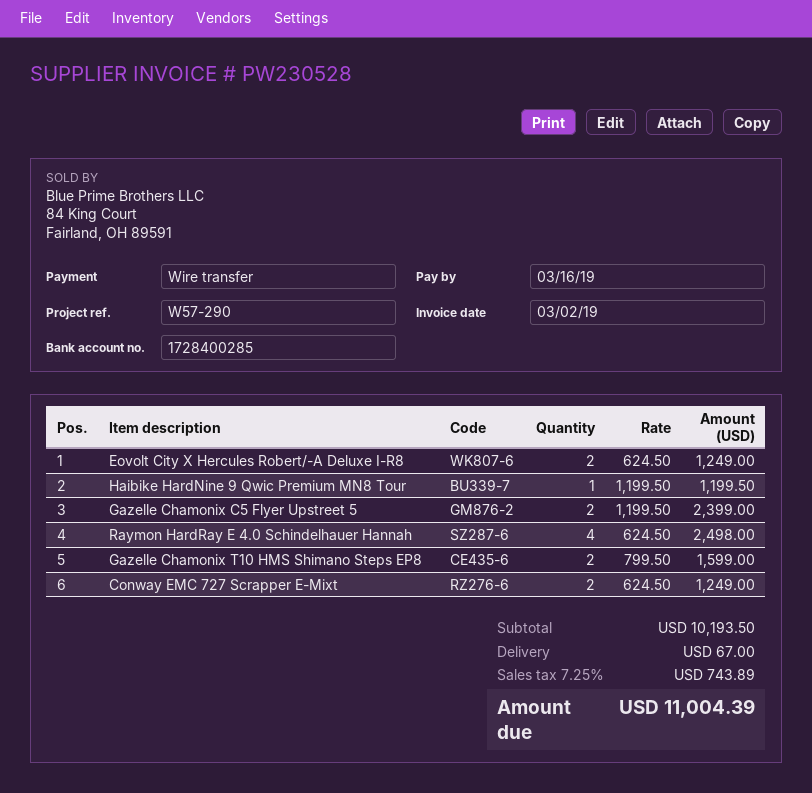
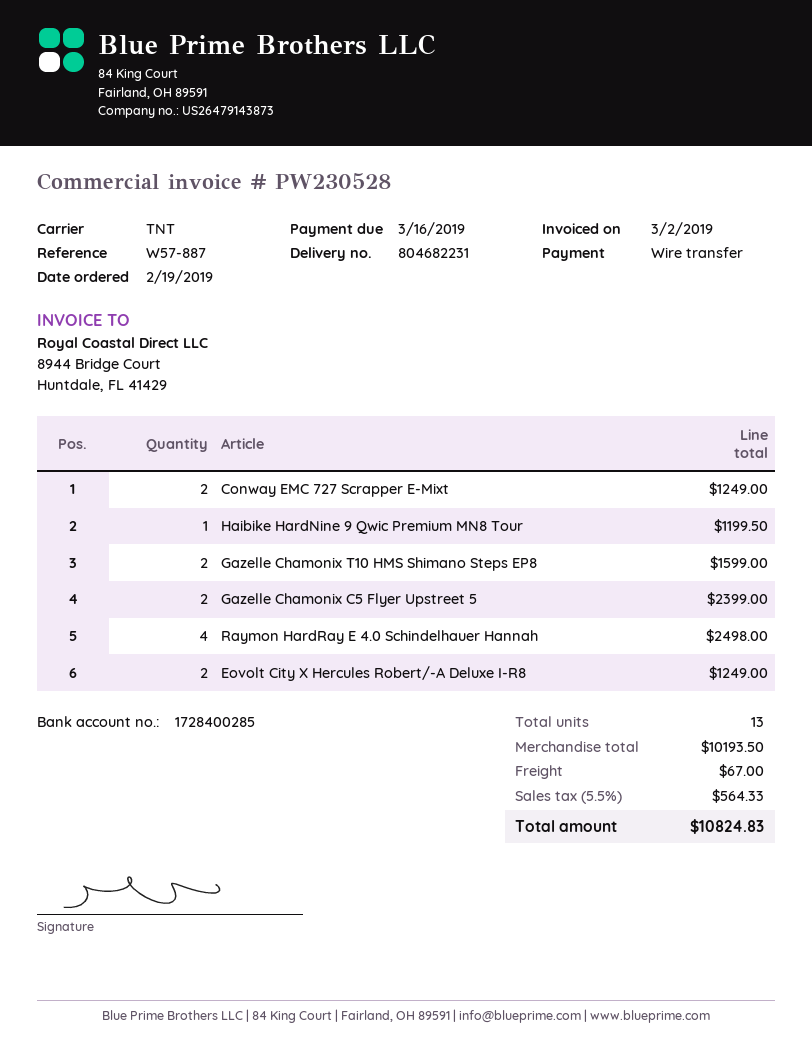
reference: W57-290 -> W57-887
tax: 7.25% = 743.89 -> 5.5% = 564.33
total: 11004.39 -> 10824.83

